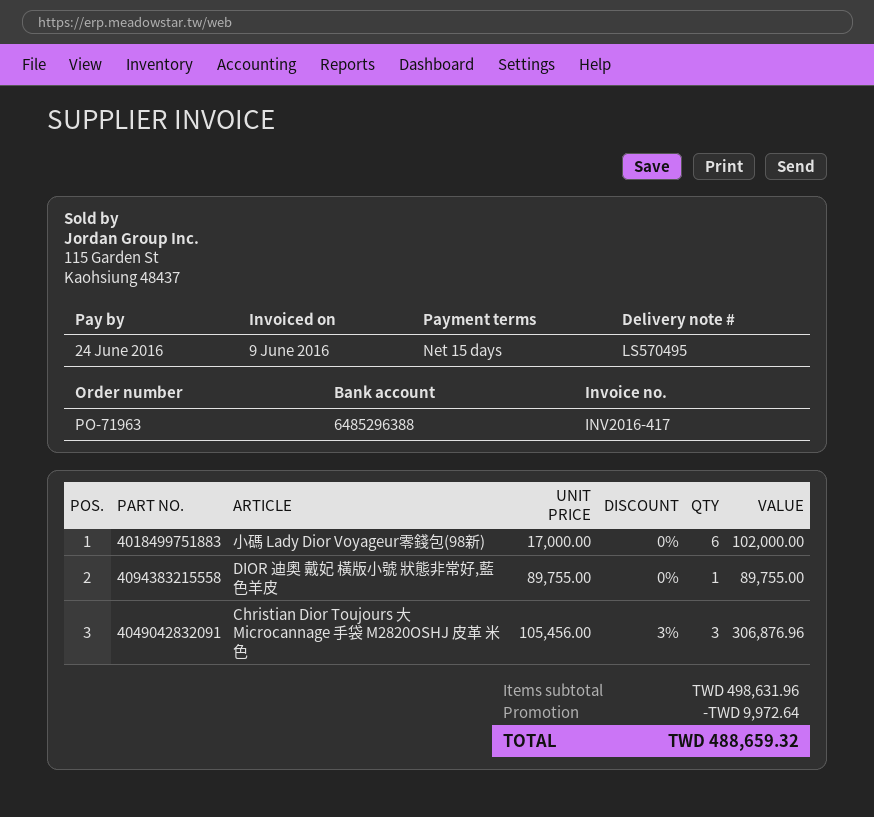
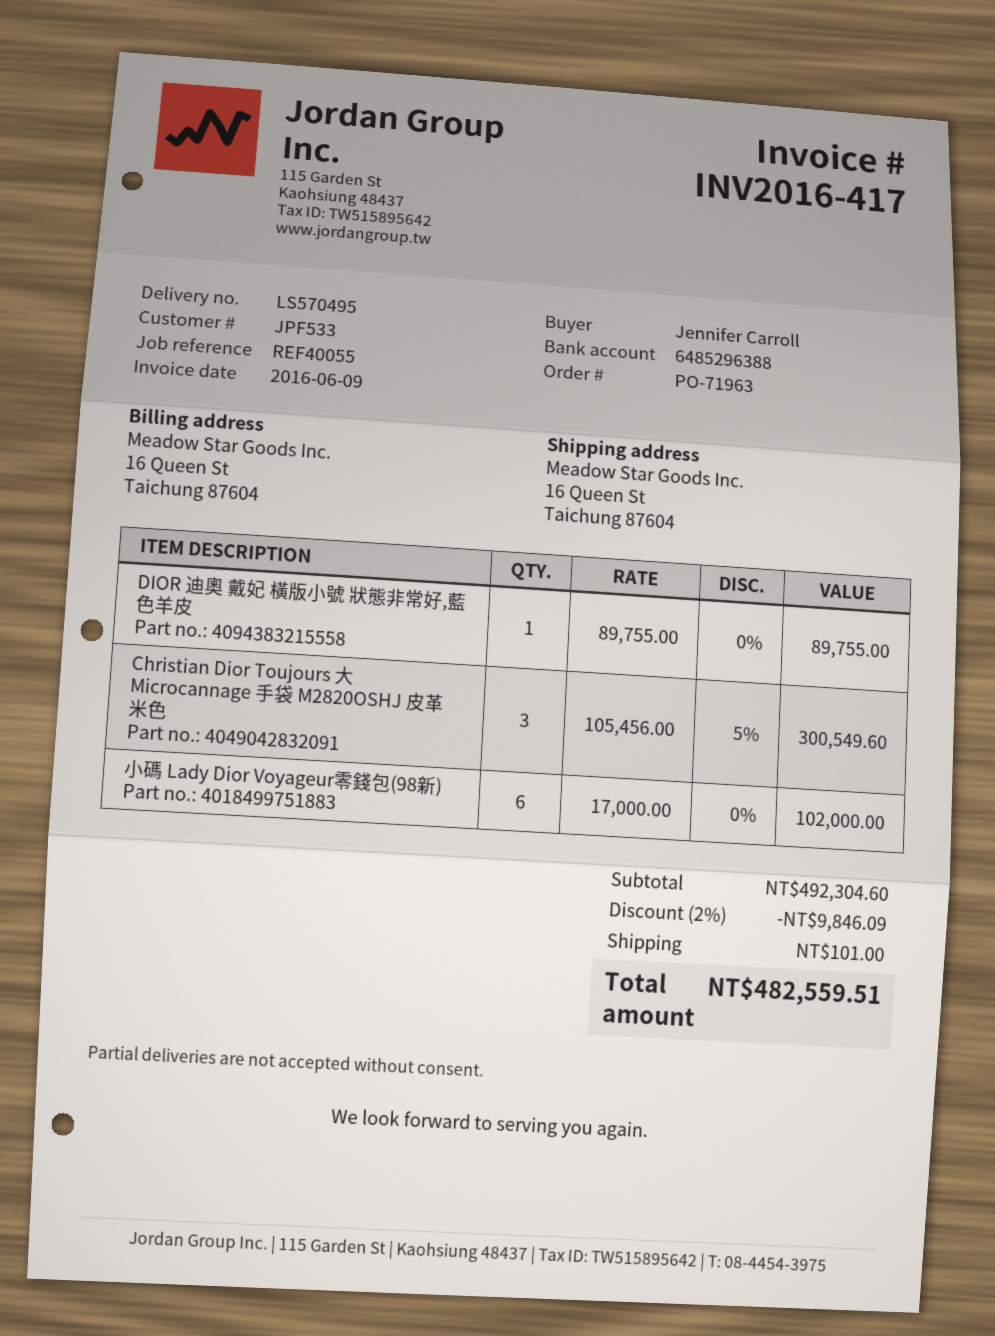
Christian Dior Toujours 大 Microcannage 手袋 M2820OSHJ 皮革 米色: 3 x 105456.00 - 3% = 306876.96 -> 3 x 105456.00 - 5% = 300549.60
subtotal: 498631.96 -> 492304.60
discount: 9972.64 -> 9846.09
shipping: none -> 101.00
total: 488659.32 -> 482559.51

